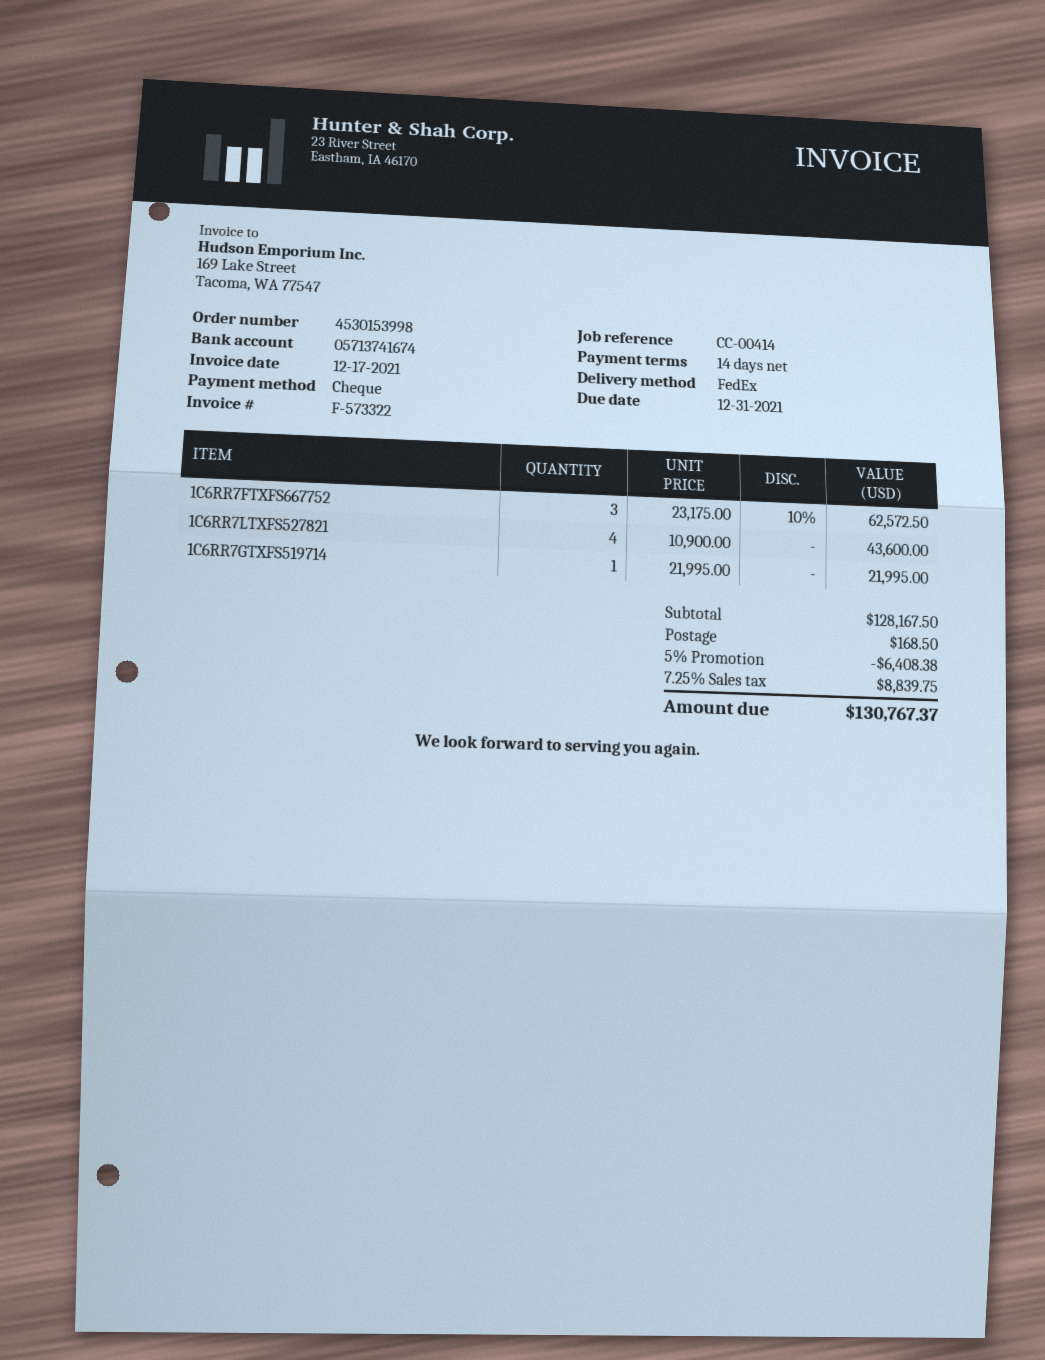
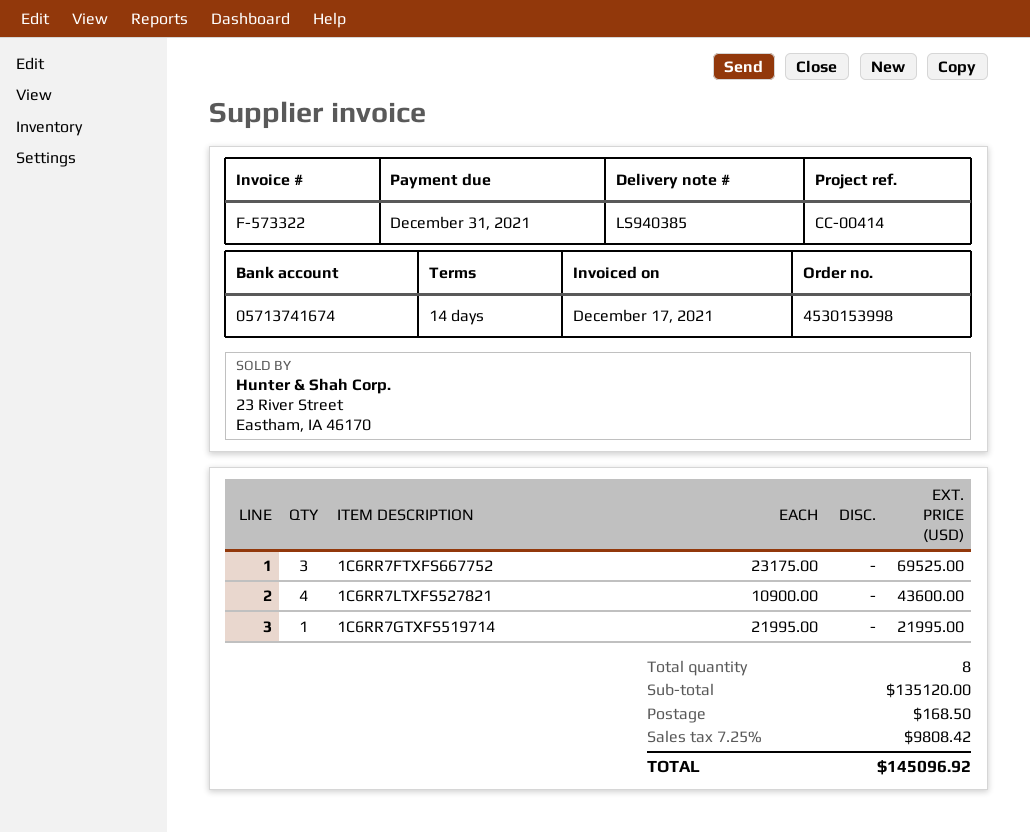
1C6RR7FTXFS667752: 3 x 23175.00 - 10% = 62572.50 -> 3 x 23175.00 = 69525.00
subtotal: 128167.50 -> 135120.00
discount: 5% = 6408.38 -> none
tax: 7.25% = 8839.75 -> 7.25% = 9808.42
total: 130767.37 -> 145096.92

